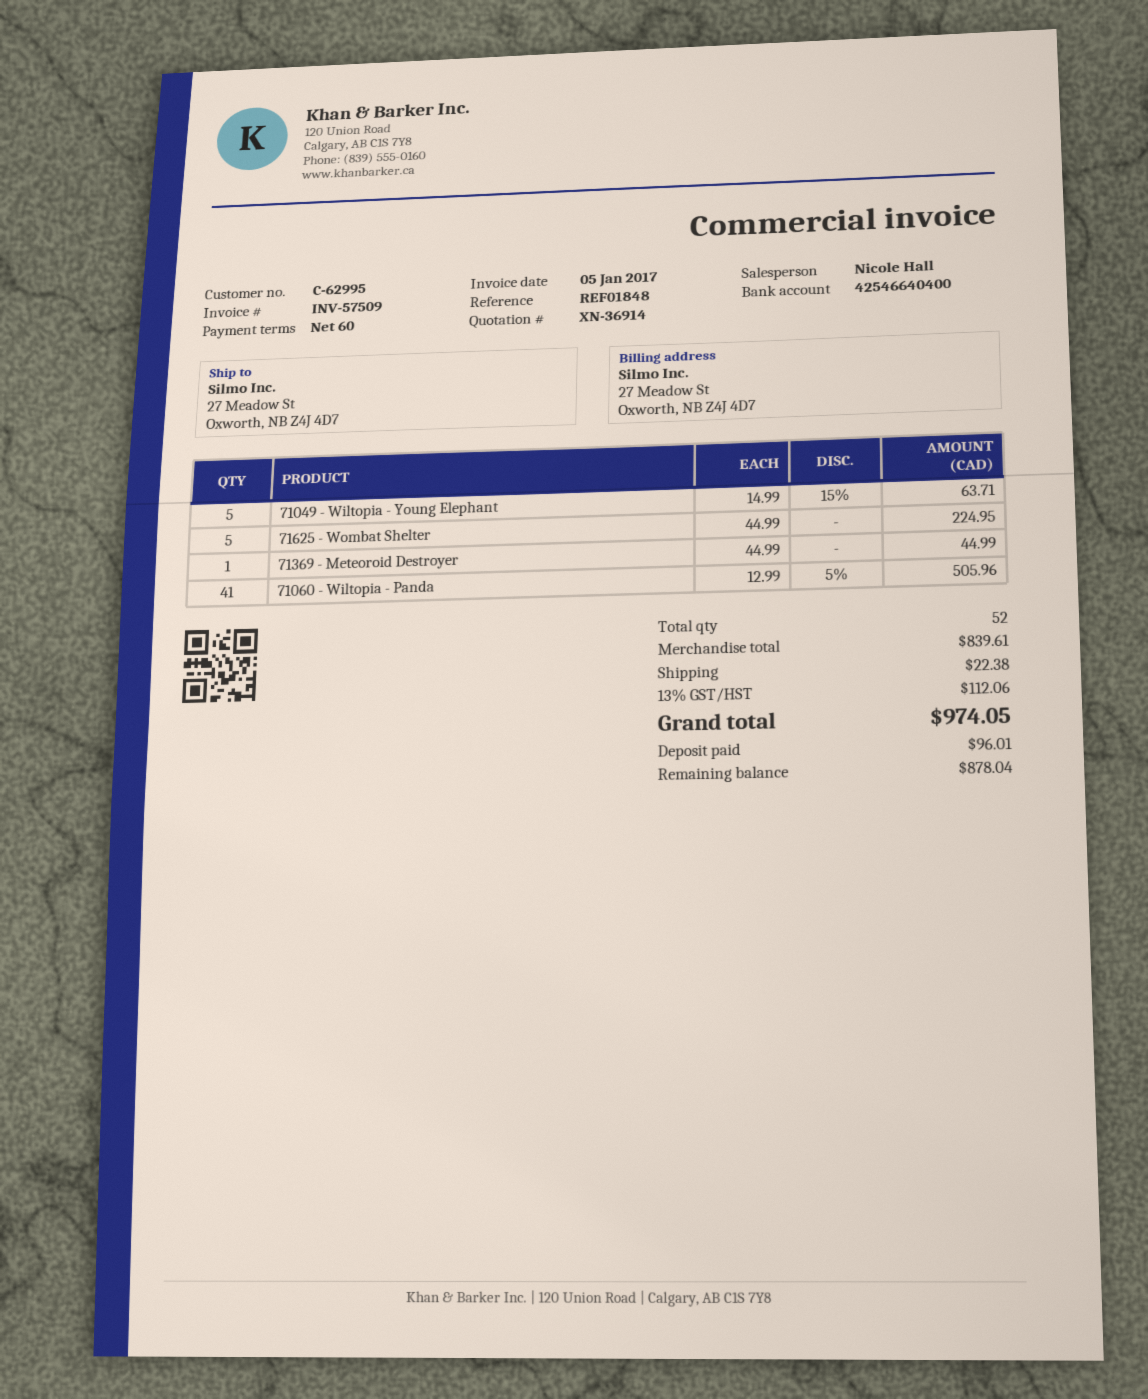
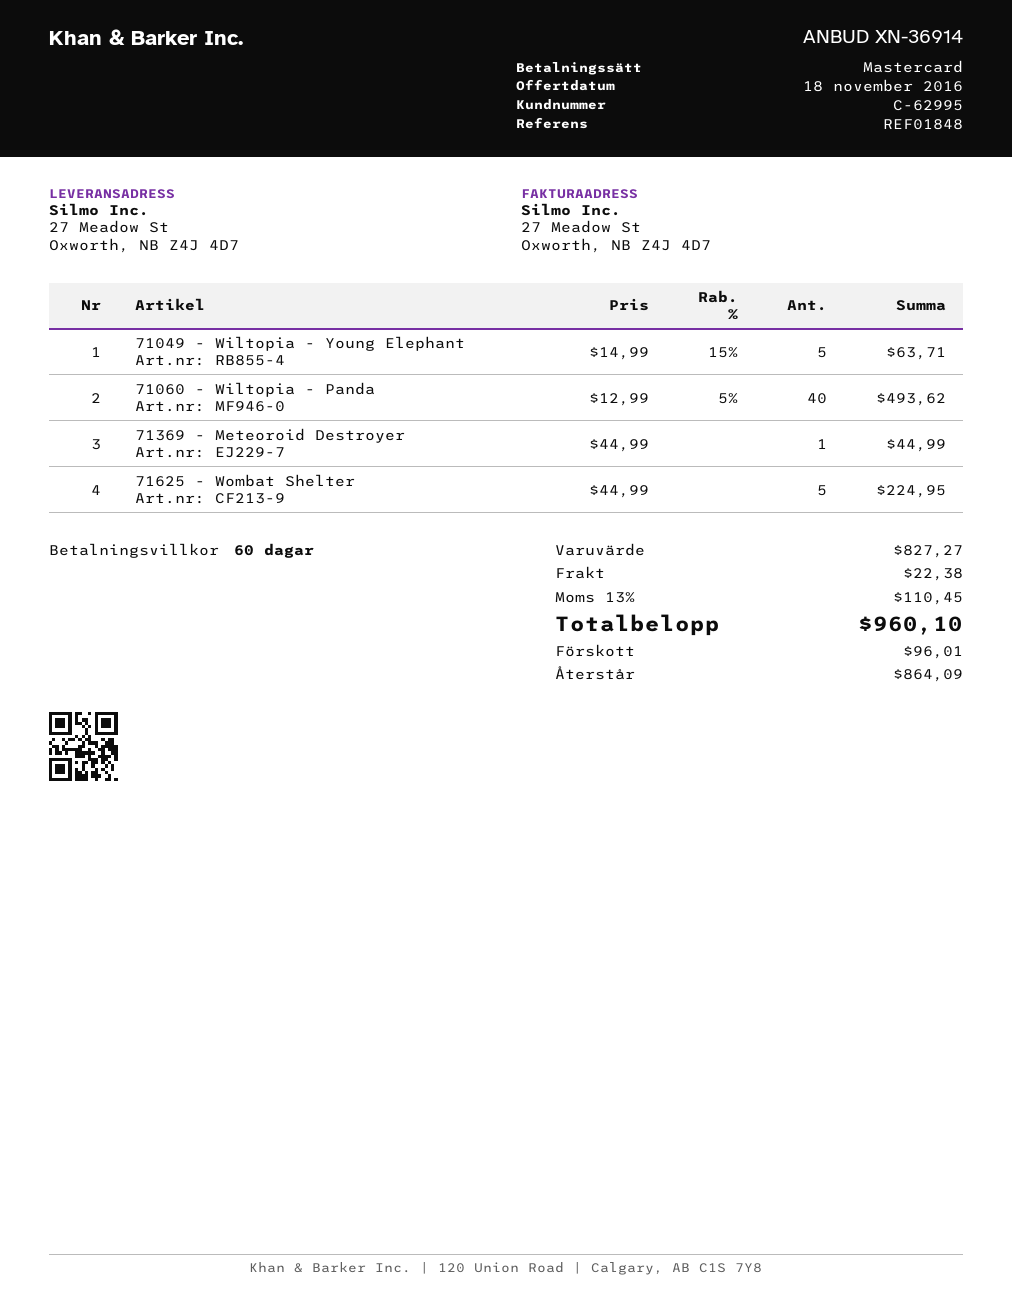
71060 - Wiltopia - Panda: 41 x 12.99 - 5% = 505.96 -> 40 x 12.99 - 5% = 493.62
subtotal: 839.61 -> 827.27
tax: 13% = 112.06 -> 13% = 110.45
total: 974.05 -> 960.10
balance: 878.04 -> 864.09

